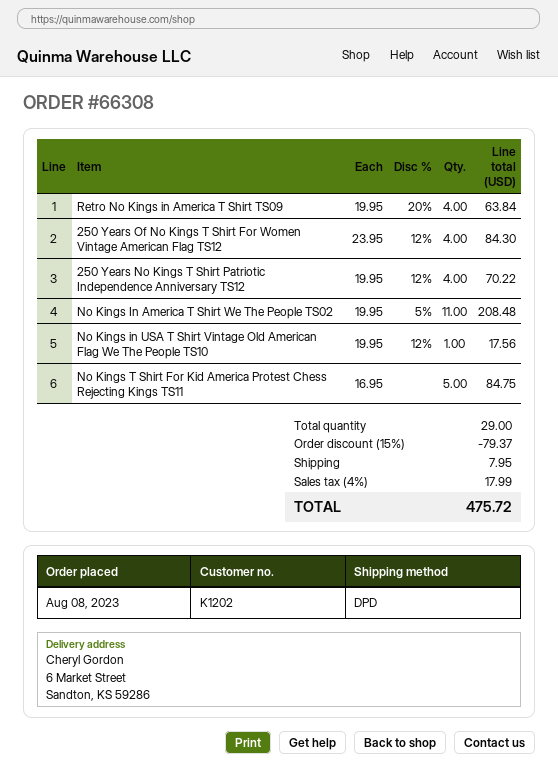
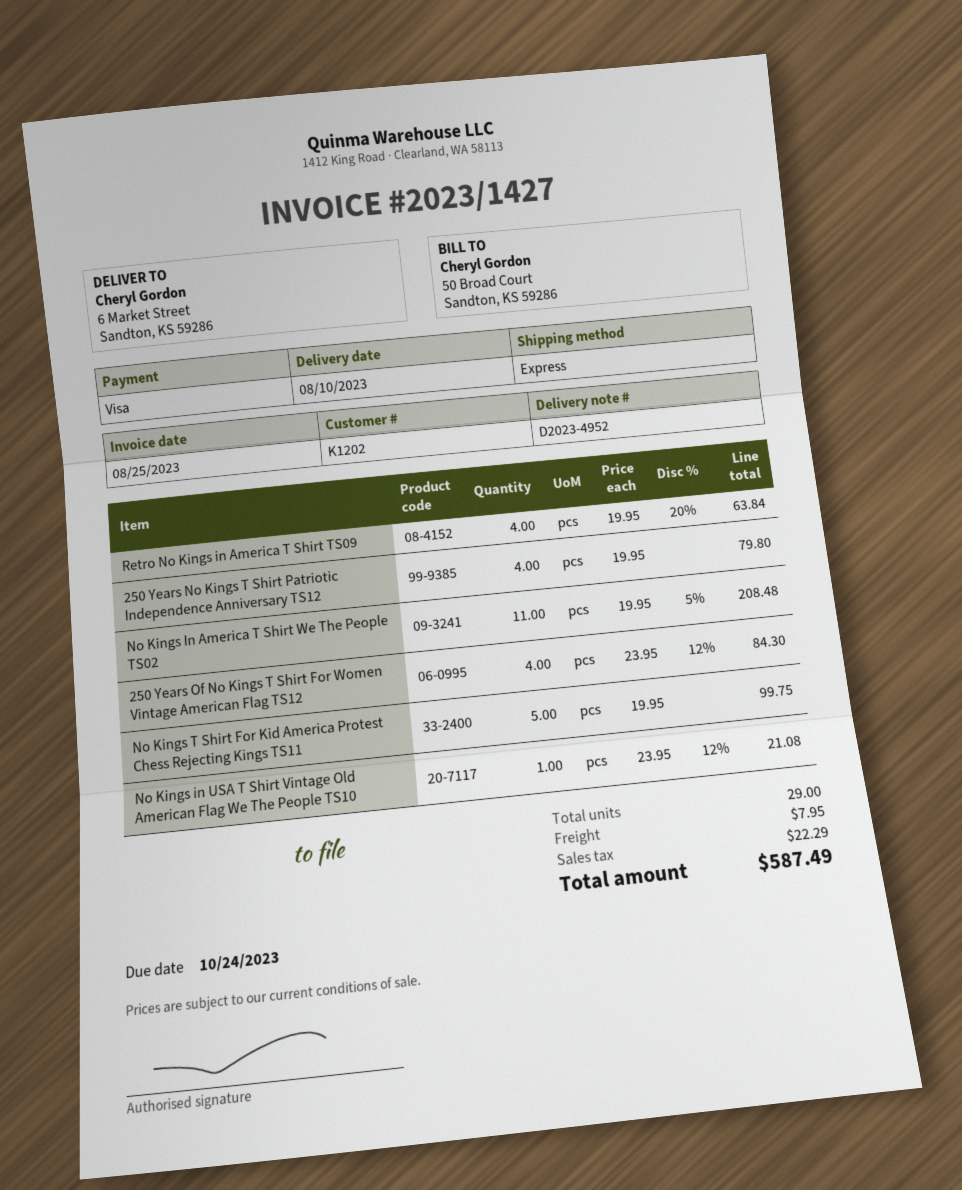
shipping method: DPD -> express
250 Years No Kings T Shirt Patriotic Independence Anniversary TS12: 4 x 19.95 - 12% = 70.22 -> 4 x 19.95 = 79.80
No Kings in USA T Shirt Vintage Old American Flag We The People TS10: 1 x 19.95 - 12% = 17.56 -> 1 x 23.95 - 12% = 21.08
No Kings T Shirt For Kid America Protest Chess Rejecting Kings TS11: 5 x 16.95 = 84.75 -> 5 x 19.95 = 99.75
discount: 15% = 79.37 -> none
tax: 17.99 -> 22.29
total: 475.72 -> 587.49

